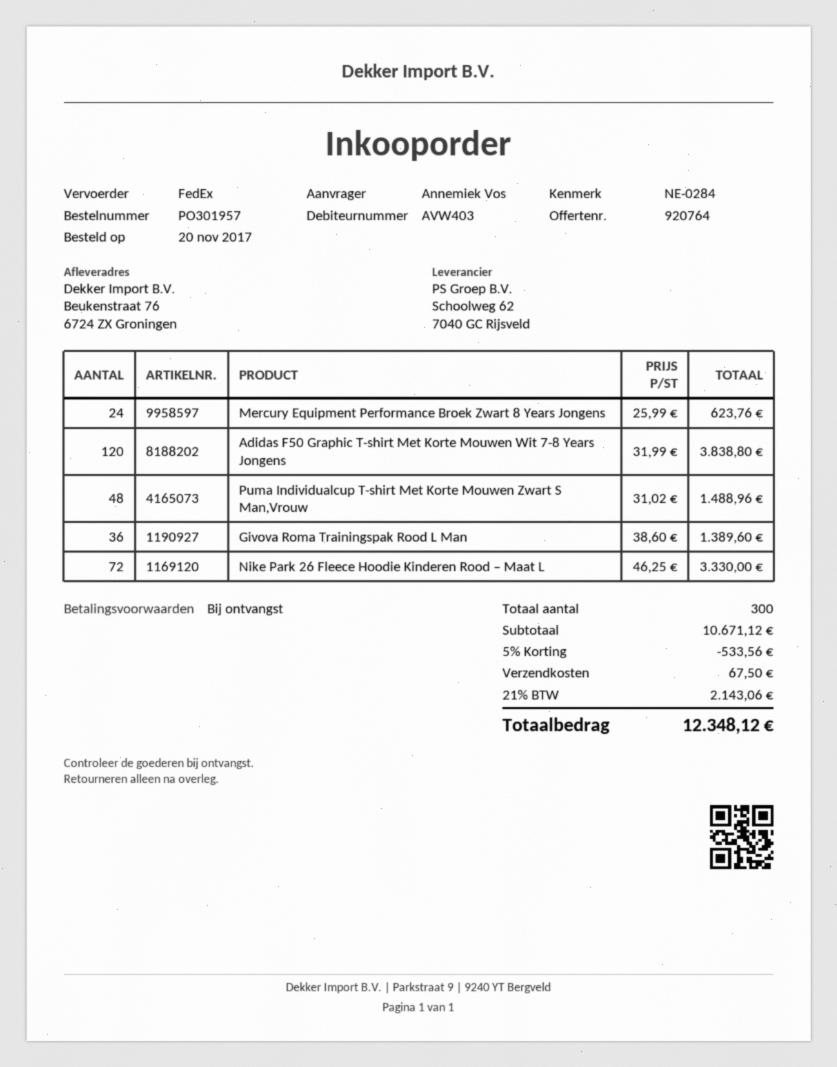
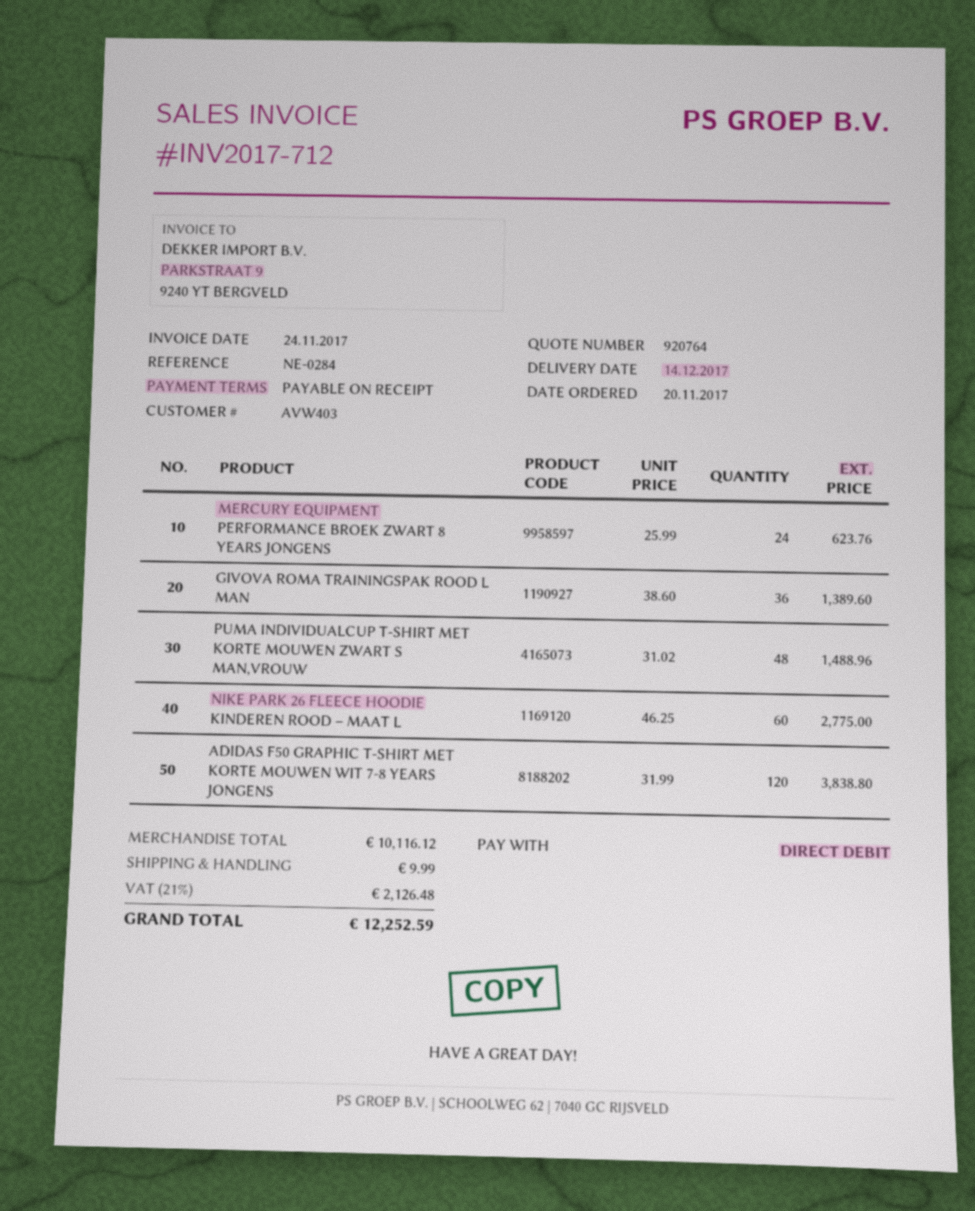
Nike Park 26 Fleece Hoodie Kinderen Rood – Maat L: 72 x 46.25 = 3330.00 -> 60 x 46.25 = 2775.00
subtotal: 10671.12 -> 10116.12
discount: 5% = 533.56 -> none
shipping: 67.50 -> 9.99
tax: 21% = 2143.06 -> 21% = 2126.48
total: 12348.12 -> 12252.59

